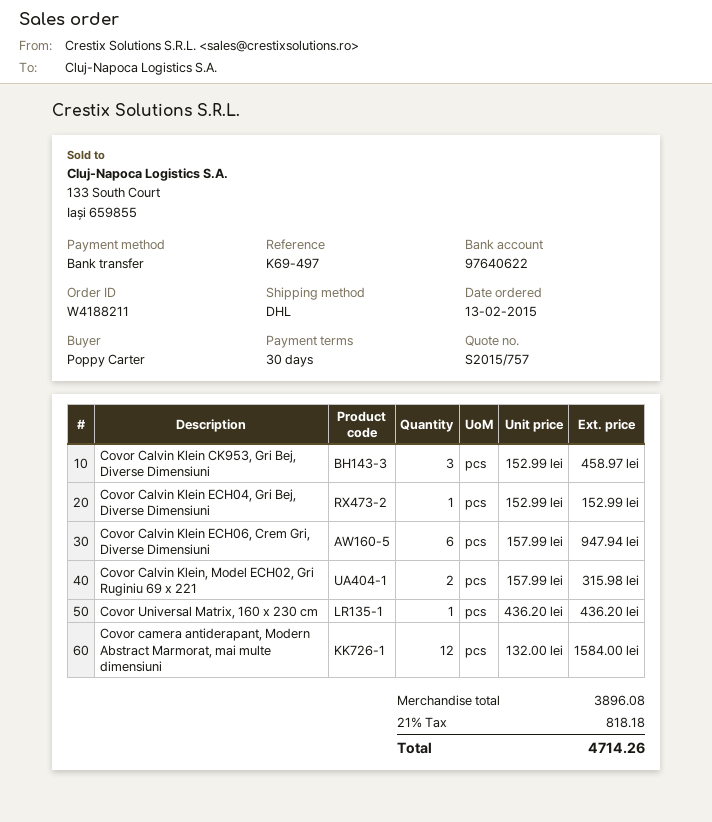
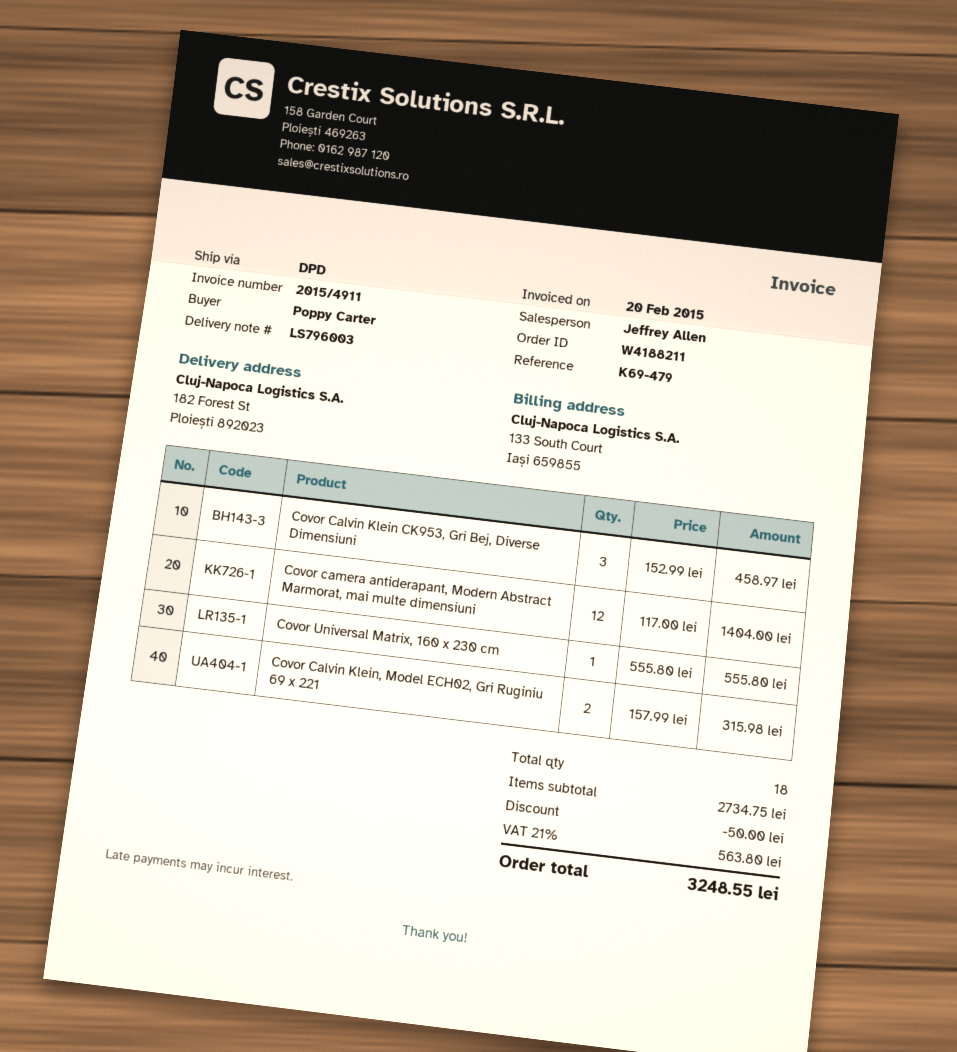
reference: K69-497 -> K69-479
shipping method: DHL -> DPD
Covor Calvin Klein ECH04, Gri Bej, Diverse Dimensiuni: 1 x 152.99 = 152.99 -> none
Covor Calvin Klein ECH06, Crem Gri, Diverse Dimensiuni: 6 x 157.99 = 947.94 -> none
Covor Universal Matrix, 160 x 230 cm: 1 x 436.20 = 436.20 -> 1 x 555.80 = 555.80
Covor camera antiderapant, Modern Abstract Marmorat, mai multe dimensiuni: 12 x 132.00 = 1584.00 -> 12 x 117.00 = 1404.00
subtotal: 3896.08 -> 2734.75
discount: none -> 50.00
tax: 21% = 818.18 -> 21% = 563.80
total: 4714.26 -> 3248.55

